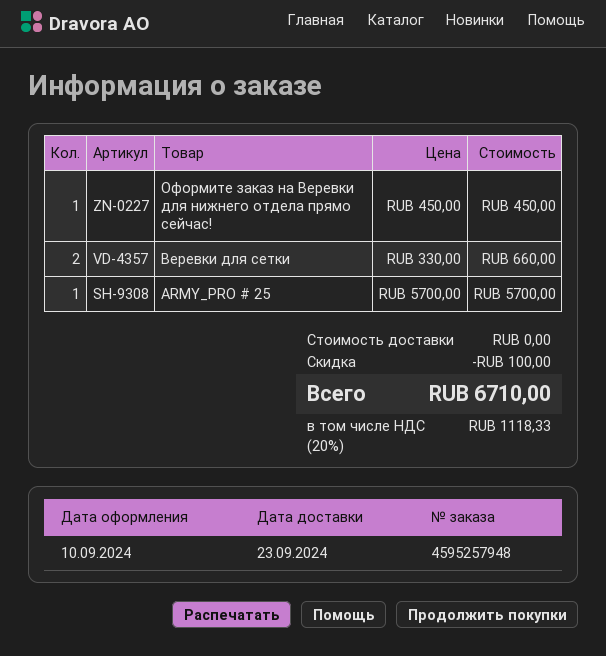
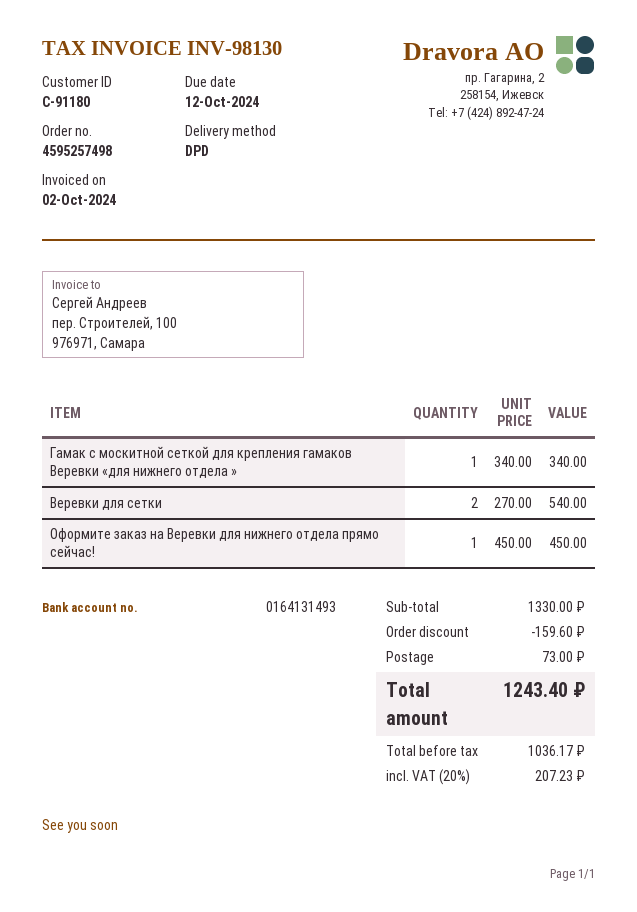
order number: 4595257948 -> 4595257498
Веревки для сетки: 2 x 330.00 = 660.00 -> 2 x 270.00 = 540.00
ARMY_PRO # 25: 1 x 5700.00 = 5700.00 -> none
Гамак с москитной сеткой для крепления гамаков Веревки «для нижнего отдела »: none -> 1 x 340.00 = 340.00
discount: 100.00 -> 159.60
shipping: 0.00 -> 73.00
tax: 20% = 1118.33 -> 20% = 207.23
total: 6710.00 -> 1243.40

